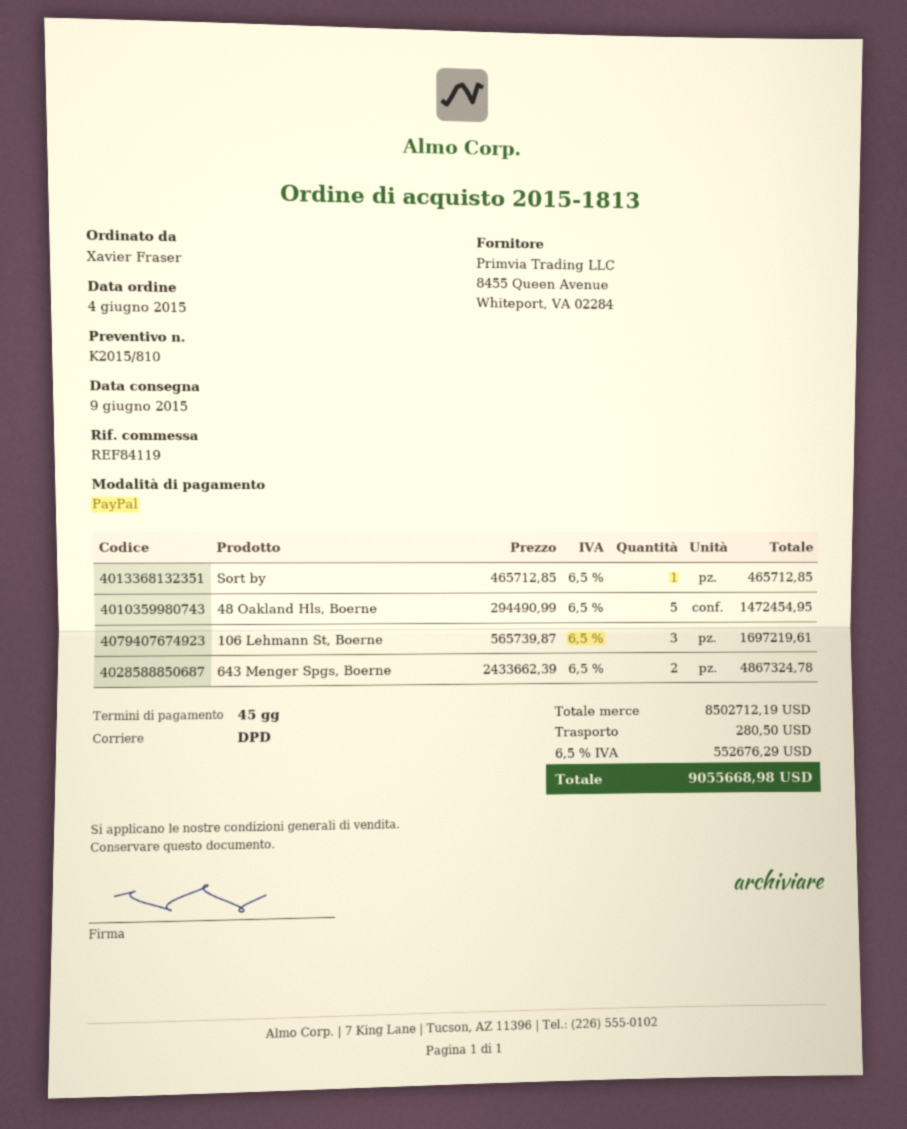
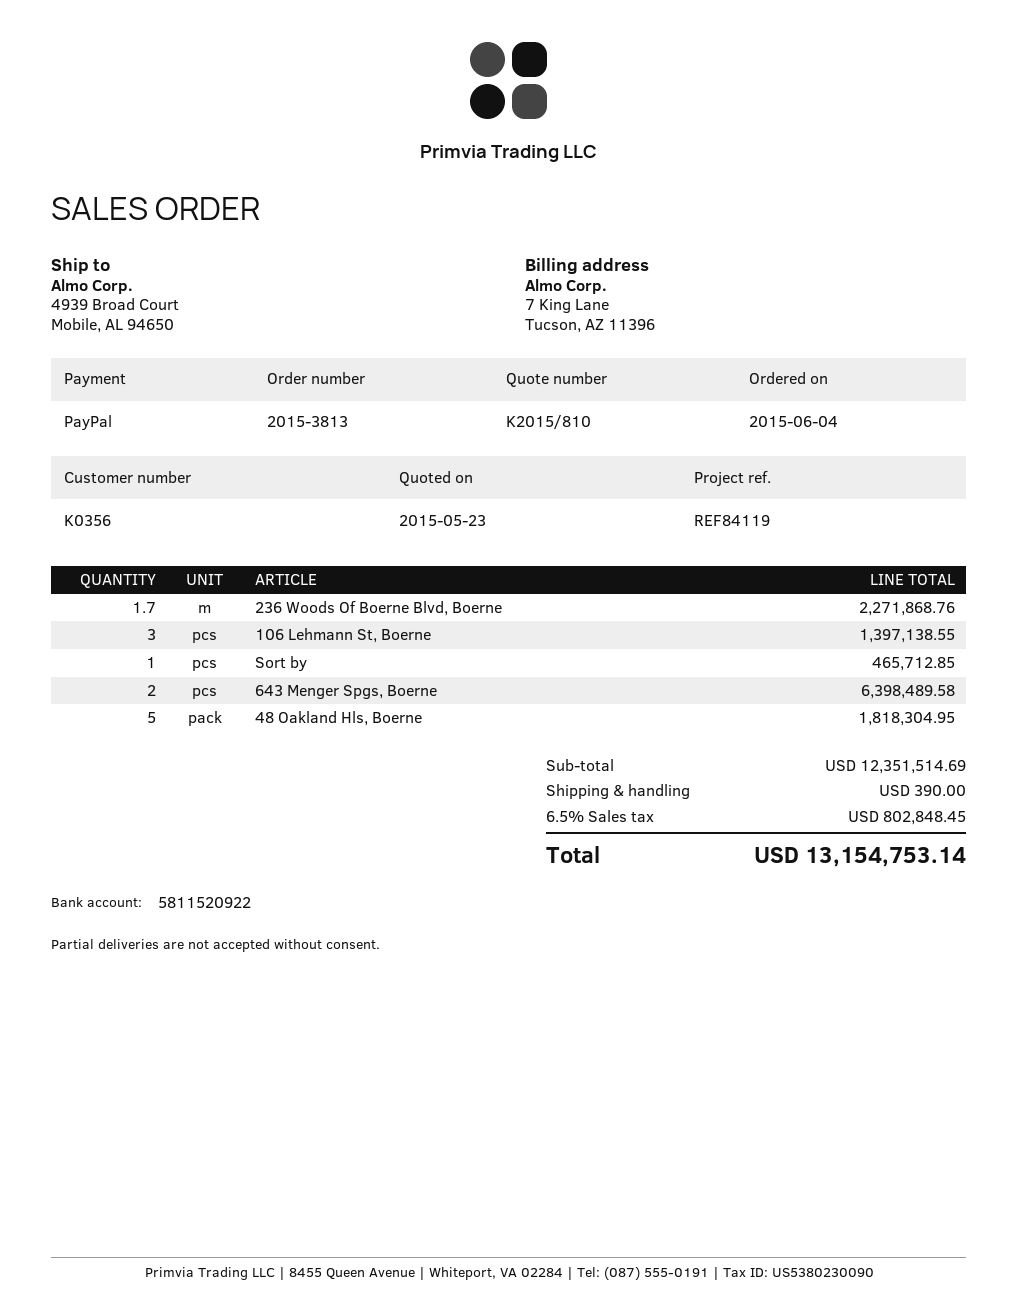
order number: 2015-1813 -> 2015-3813
48 Oakland Hls, Boerne: 5 for 1472454.95 -> 5 for 1818304.95
106 Lehmann St, Boerne: 3 for 1697219.61 -> 3 for 1397138.55
643 Menger Spgs, Boerne: 2 for 4867324.78 -> 2 for 6398489.58
236 Woods Of Boerne Blvd, Boerne: none -> 1.7 for 2271868.76
subtotal: 8502712.19 -> 12351514.69
shipping: 280.50 -> 390.00
tax: 6.5% = 552676.29 -> 6.5% = 802848.45
total: 9055668.98 -> 13154753.14

